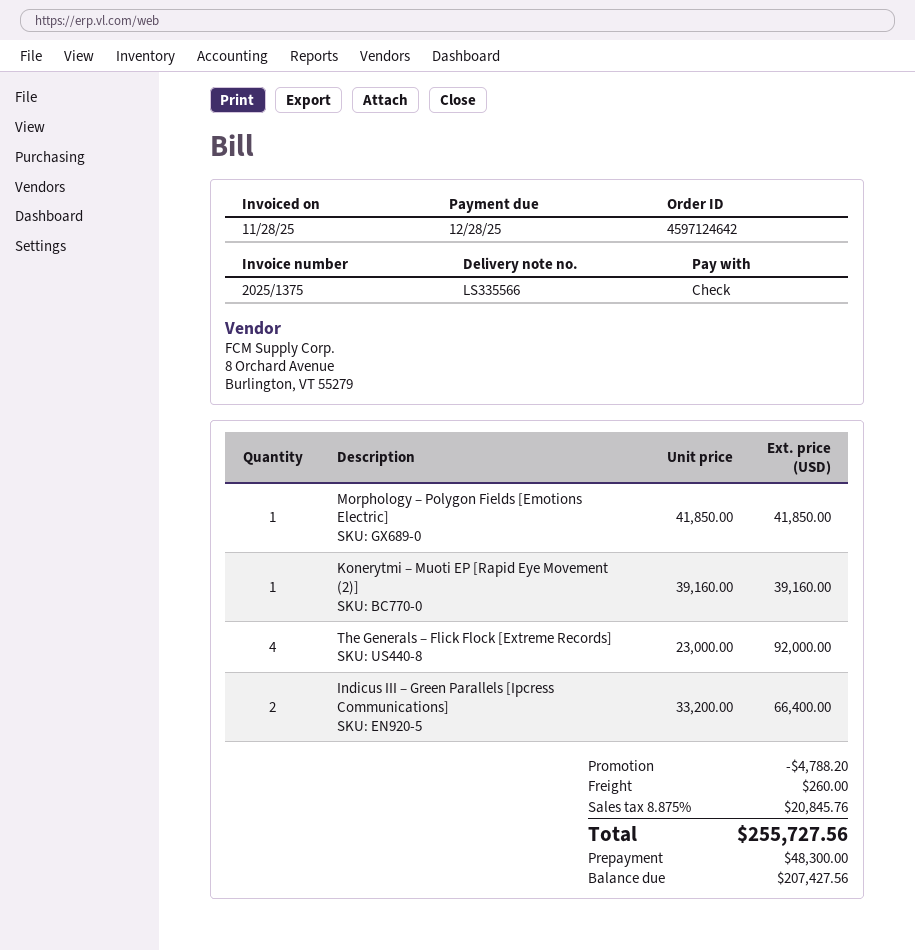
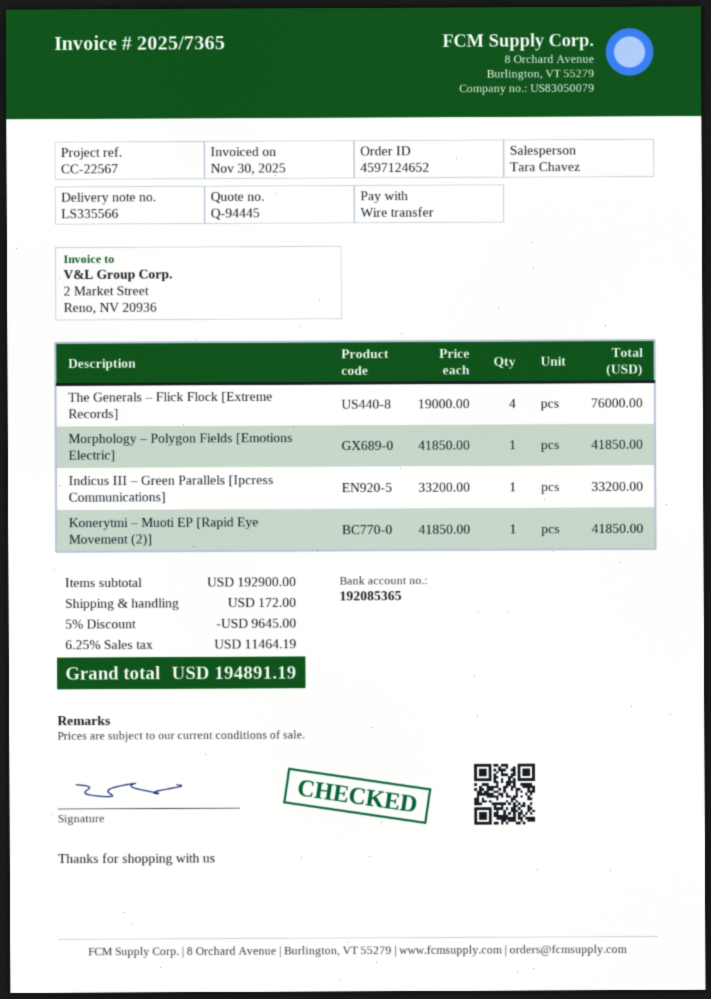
order number: 4597124642 -> 4597124652
invoice number: 2025/1375 -> 2025/7365
invoice date: 2025-11-28 -> 2025-11-30
payment method: cheque -> bank transfer
Konerytmi – Muoti EP [Rapid Eye Movement (2)]: 1 x 39160.00 = 39160.00 -> 1 x 41850.00 = 41850.00
The Generals – Flick Flock [Extreme Records]: 4 x 23000.00 = 92000.00 -> 4 x 19000.00 = 76000.00
Indicus III – Green Parallels [Ipcress Communications]: 2 x 33200.00 = 66400.00 -> 1 x 33200.00 = 33200.00
discount: 4788.20 -> 9645.00
shipping: 260.00 -> 172.00
tax: 8.875% = 20845.76 -> 6.25% = 11464.19
total: 255727.56 -> 194891.19

